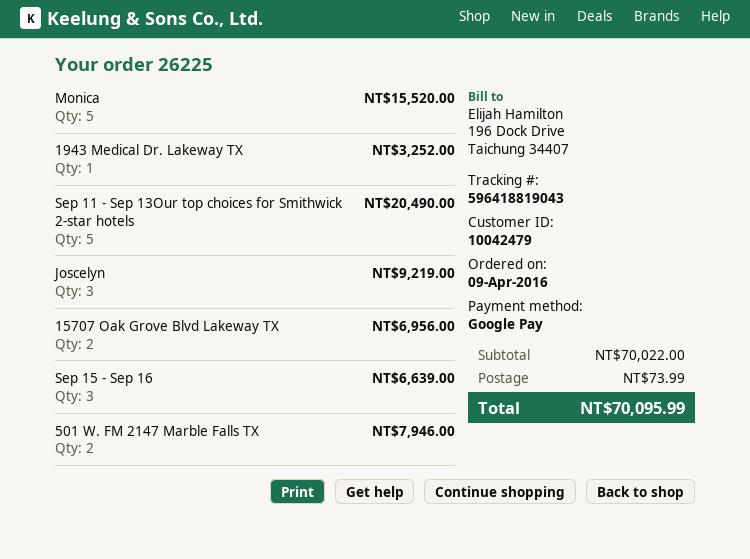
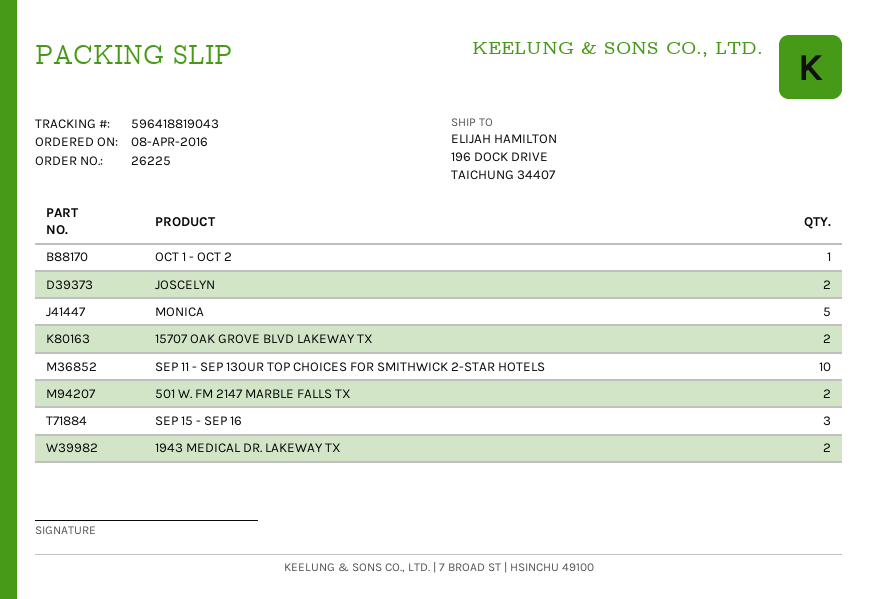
order date: 2016-04-09 -> 2016-04-08
1943 Medical Dr. Lakeway TX: 1 -> 2
Sep 11 - Sep 13Our top choices for Smithwick 2-star hotels: 5 -> 10
Joscelyn: 3 -> 2
OCT 1 - OCT 2: none -> 1

